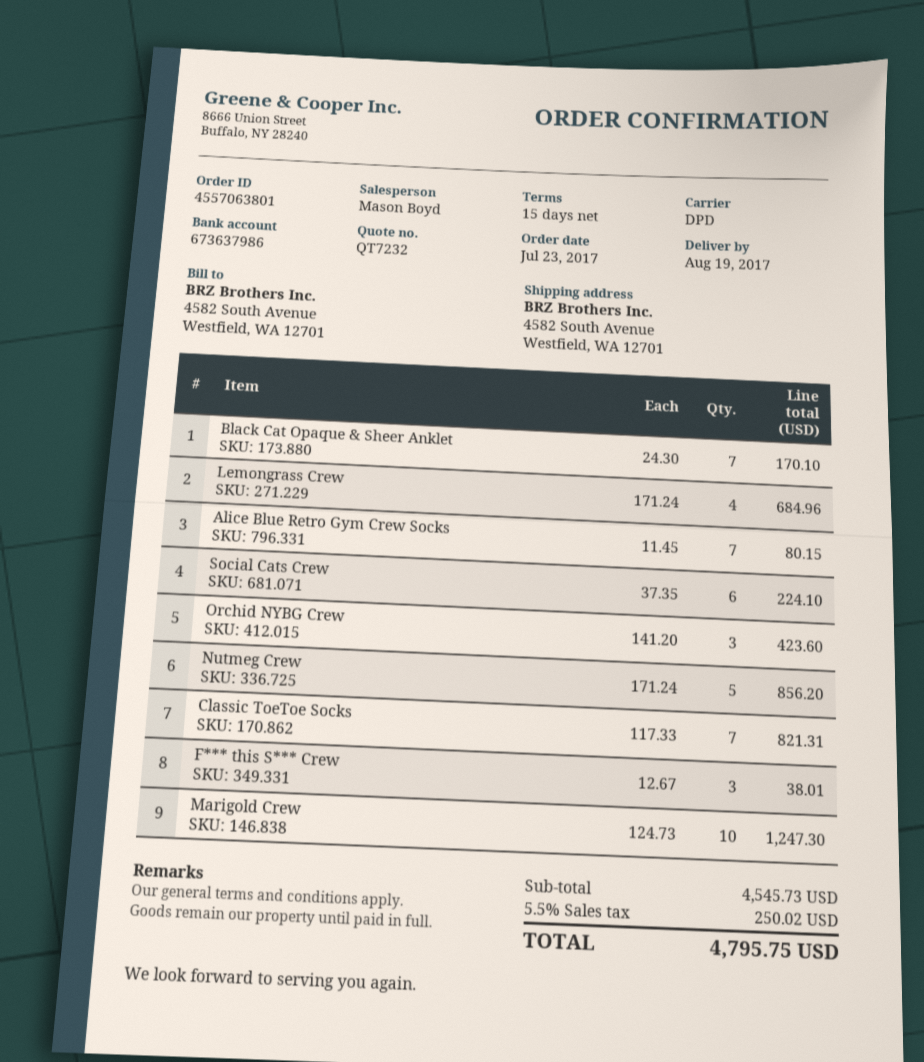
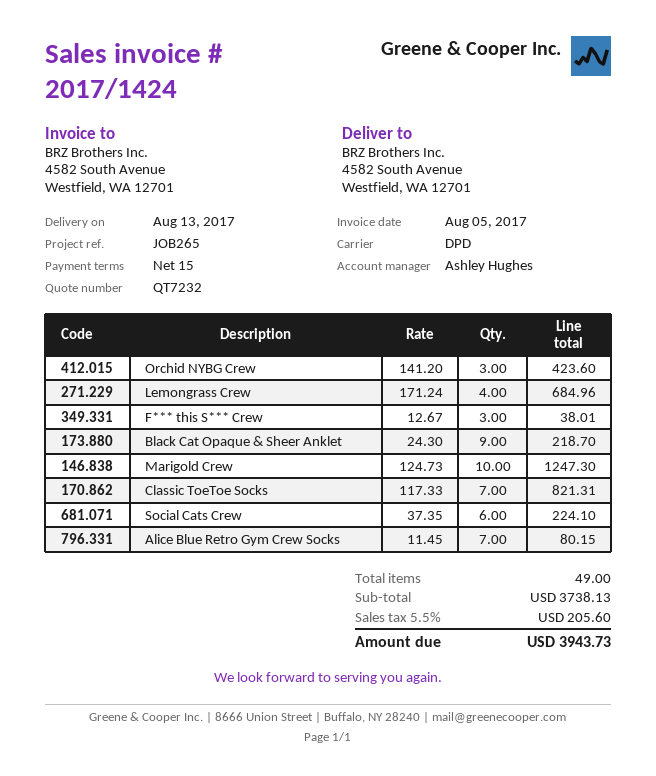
delivery date: 2017-08-19 -> 2017-08-13
sales rep: Mason Boyd -> Ashley Hughes
Black Cat Opaque & Sheer Anklet: 7 x 24.30 = 170.10 -> 9 x 24.30 = 218.70
Nutmeg Crew: 5 x 171.24 = 856.20 -> none
subtotal: 4545.73 -> 3738.13
tax: 5.5% = 250.02 -> 5.5% = 205.60
total: 4795.75 -> 3943.73

